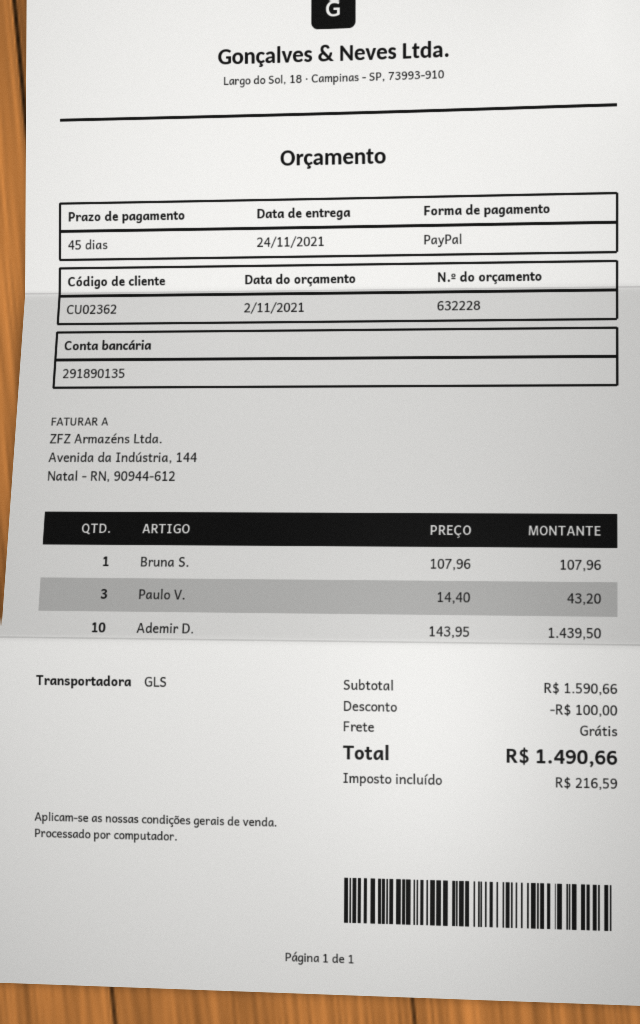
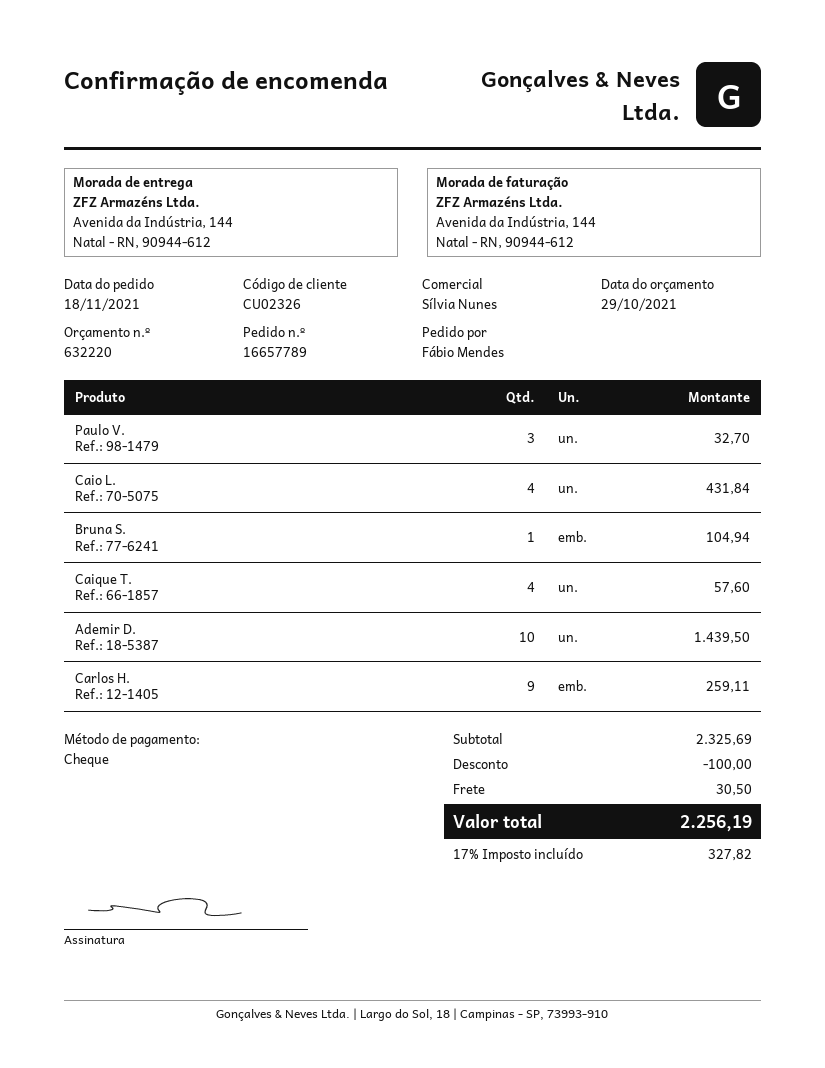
quote number: 632228 -> 632220
quote date: 2021-11-02 -> 2021-10-29
customer number: CU02362 -> CU02326
payment method: PayPal -> cheque
Bruna S.: 1 for 107.96 -> 1 for 104.94
Paulo V.: 3 for 43.20 -> 3 for 32.70
Caio L.: none -> 4 for 431.84
Caique T.: none -> 4 for 57.60
Carlos H.: none -> 9 for 259.11
subtotal: 1590.66 -> 2325.69
shipping: 0.00 -> 30.50
tax: 216.59 -> 327.82
total: 1490.66 -> 2256.19

